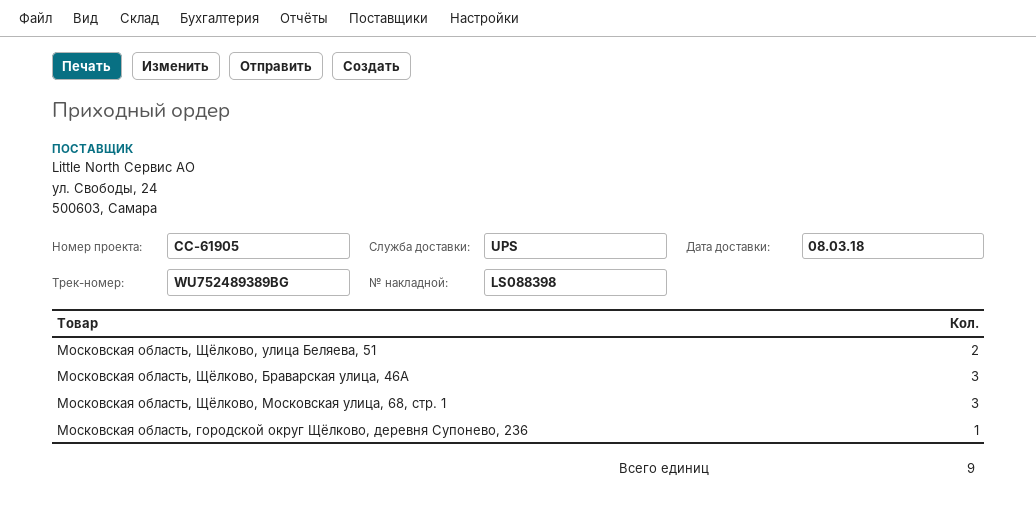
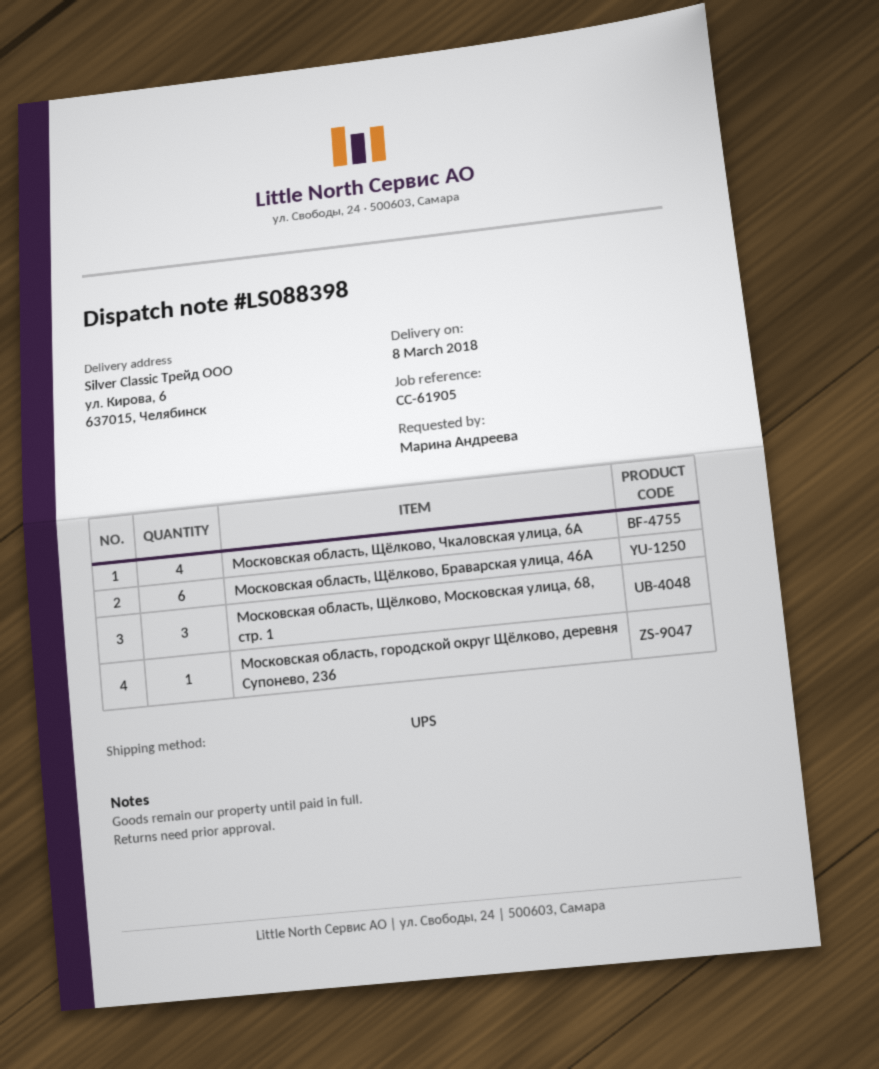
Московская область, Щёлково, улица Беляева, 51: 2 -> none
Московская область, Щёлково, Браварская улица, 46А: 3 -> 6
Московская область, Щёлково, Чкаловская улица, 6А: none -> 4

